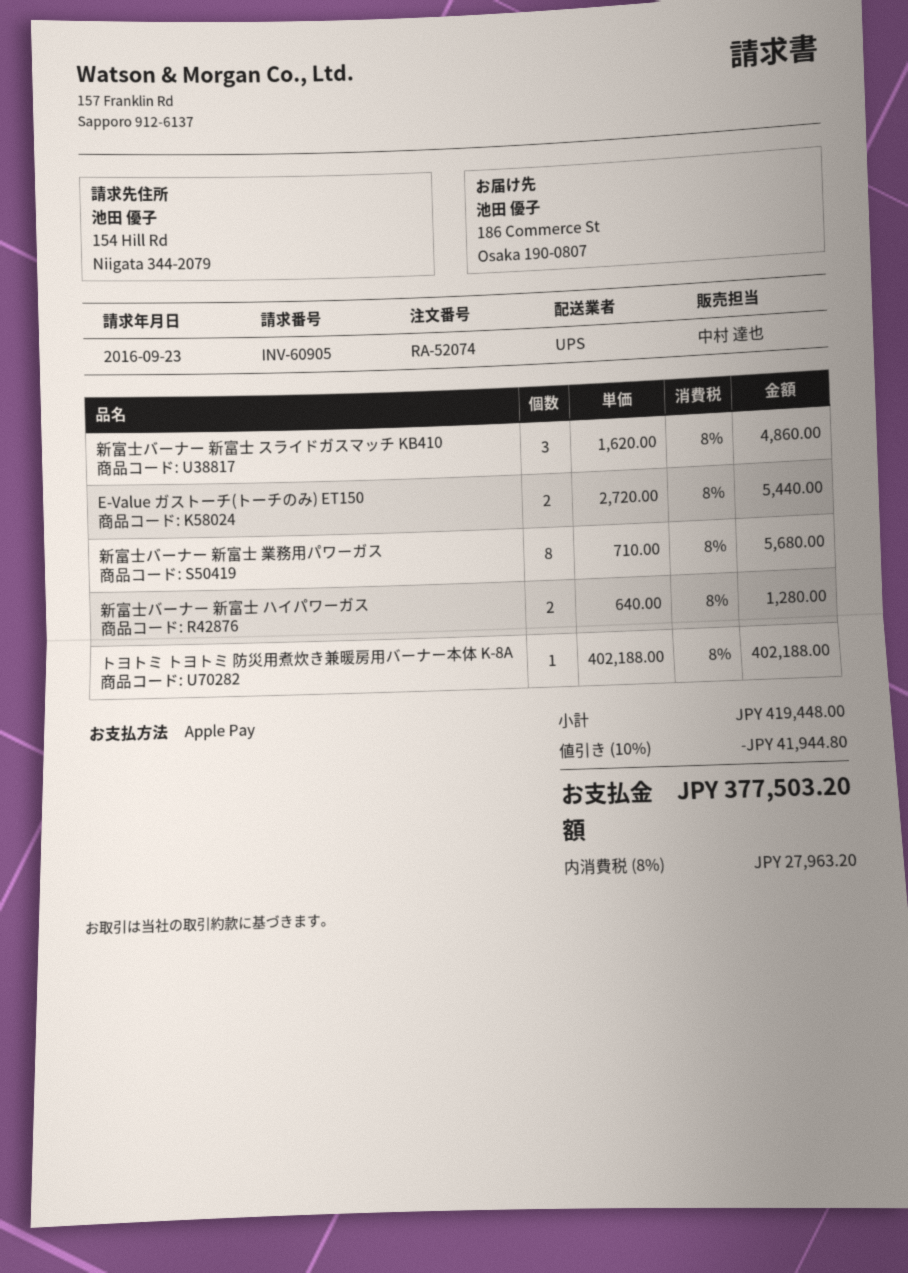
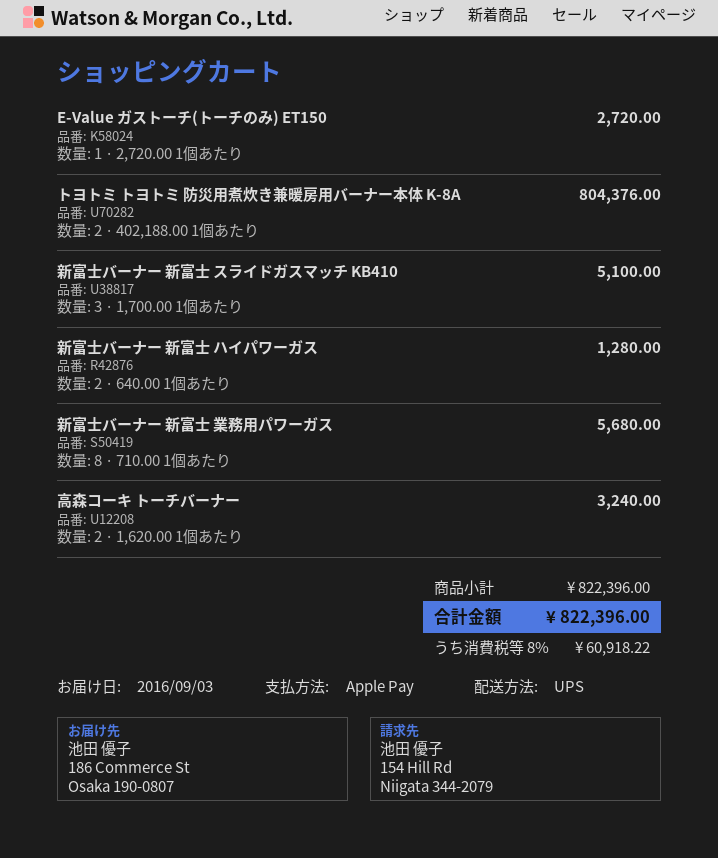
新富士バーナー 新富士 スライドガスマッチ KB410: 3 x 1620.00 = 4860.00 -> 3 x 1700.00 = 5100.00
E-Value ガストーチ(トーチのみ) ET150: 2 x 2720.00 = 5440.00 -> 1 x 2720.00 = 2720.00
トヨトミ トヨトミ 防災用煮炊き兼暖房用バーナー本体 K-8A: 1 x 402188.00 = 402188.00 -> 2 x 402188.00 = 804376.00
高森コーキ トーチバーナー: none -> 2 x 1620.00 = 3240.00
subtotal: 419448.00 -> 822396.00
discount: 10% = 41944.80 -> none
tax: 8% = 27963.20 -> 8% = 60918.22
total: 377503.20 -> 822396.00

